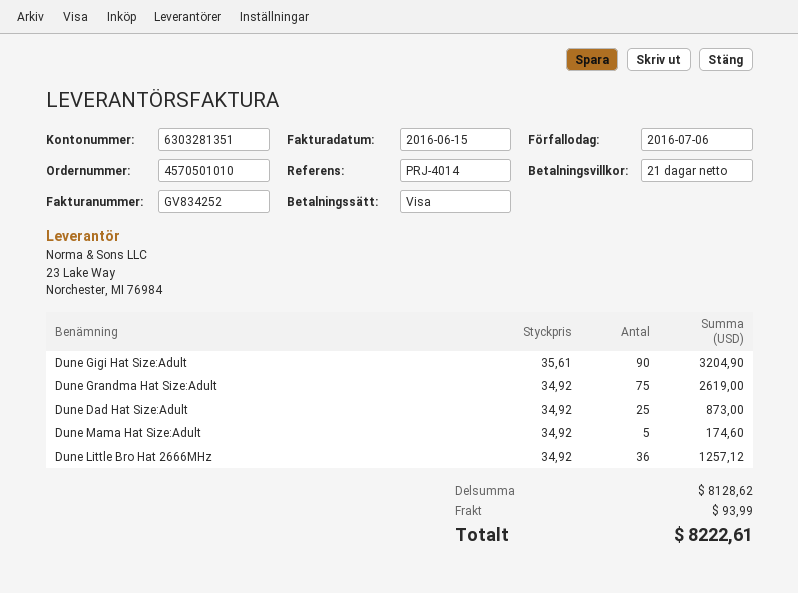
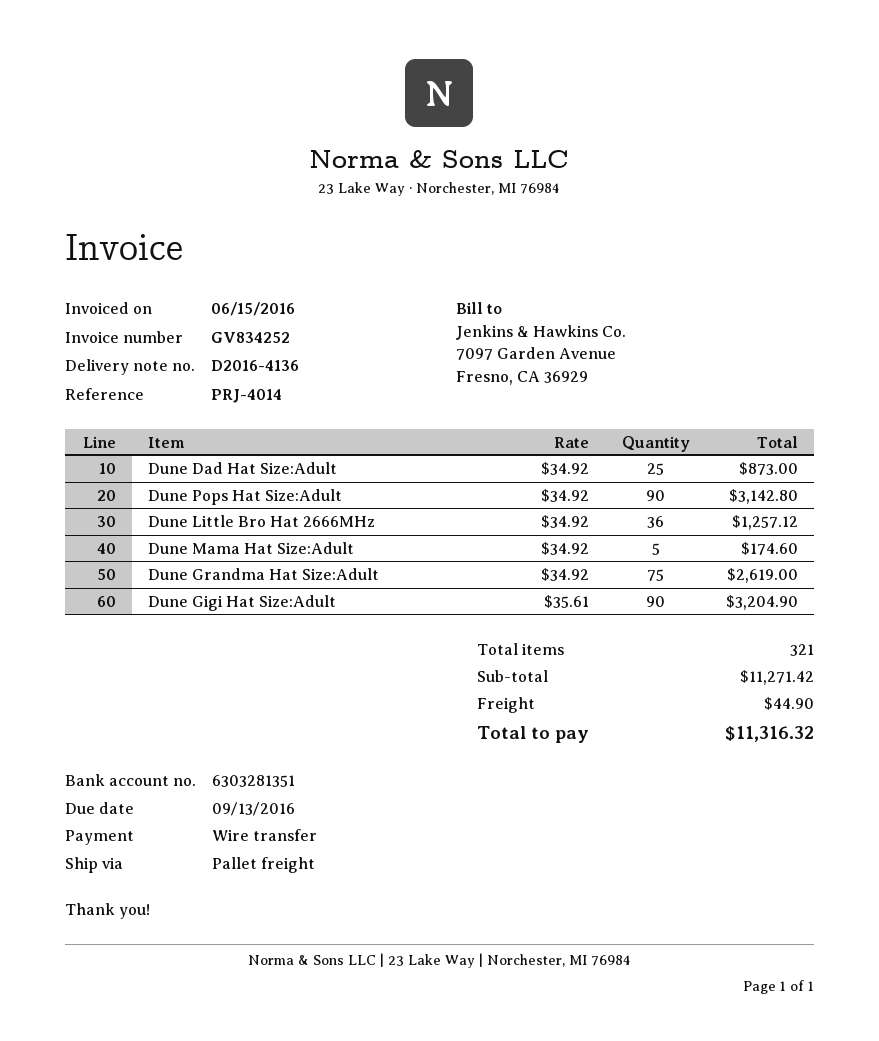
due date: 2016-07-06 -> 2016-09-13
payment method: Visa -> bank transfer
Dune Pops Hat Size:Adult: none -> 90 x 34.92 = 3142.80
subtotal: 8128.62 -> 11271.42
shipping: 93.99 -> 44.90
total: 8222.61 -> 11316.32

